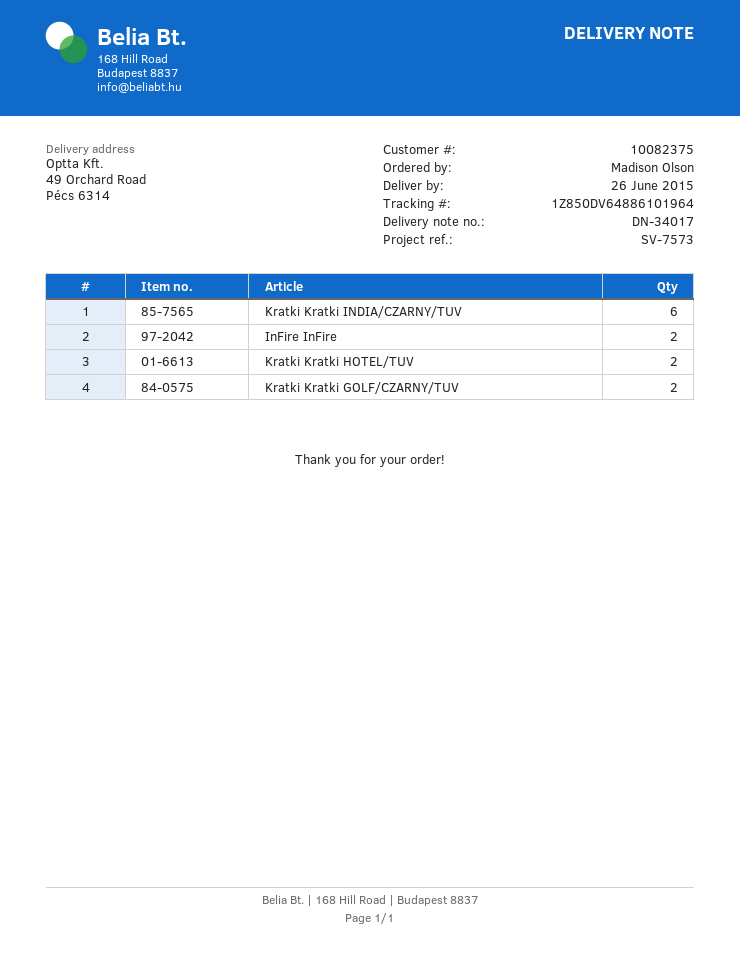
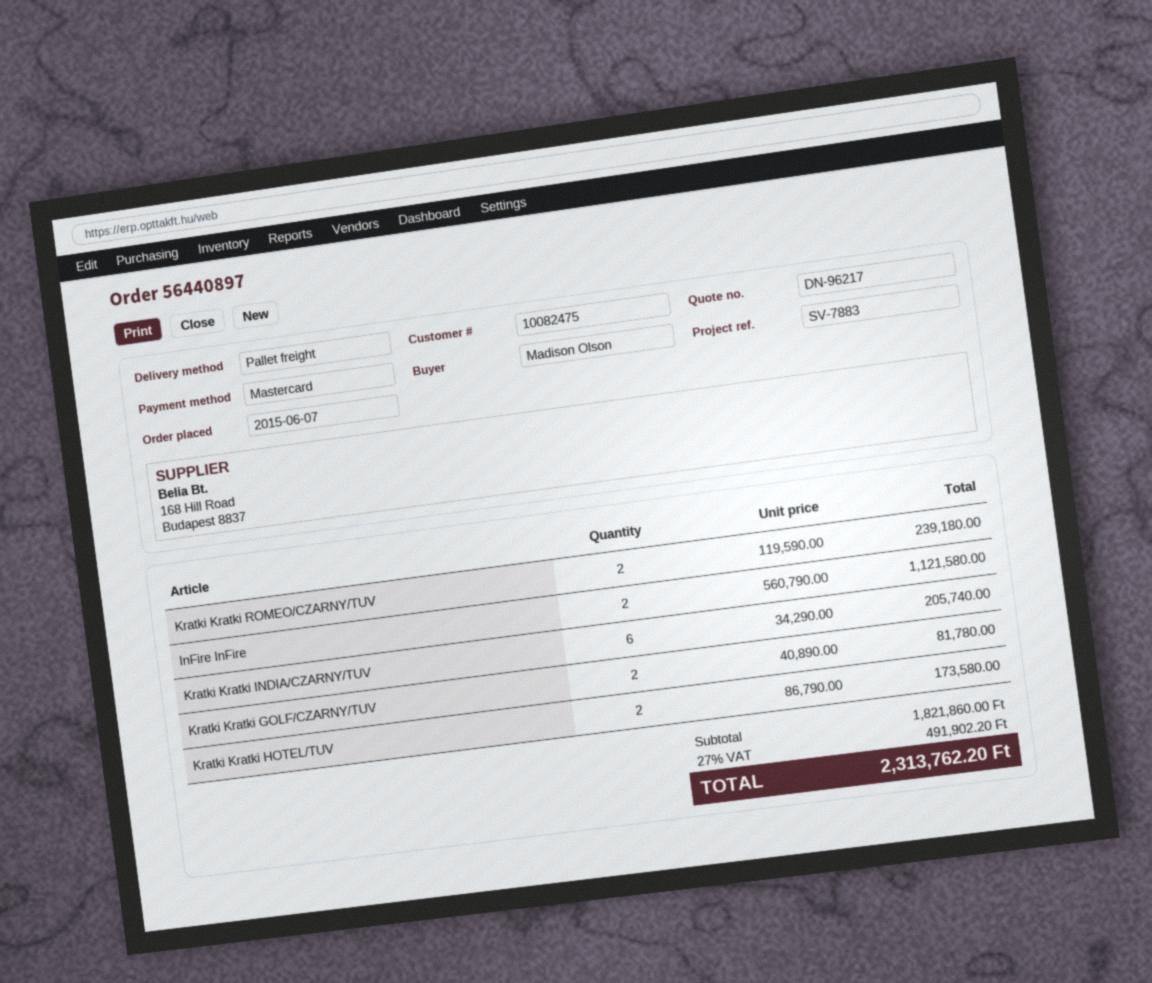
customer number: 10082375 -> 10082475
reference: SV-7573 -> SV-7883
Kratki Kratki ROMEO/CZARNY/TUV: none -> 2

